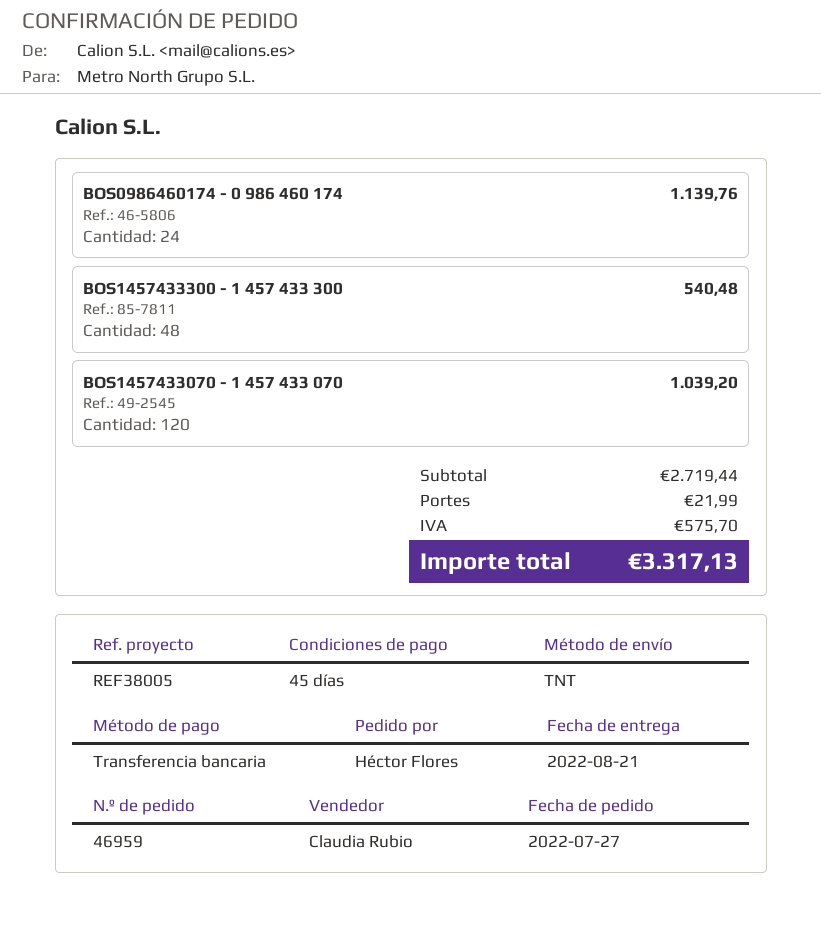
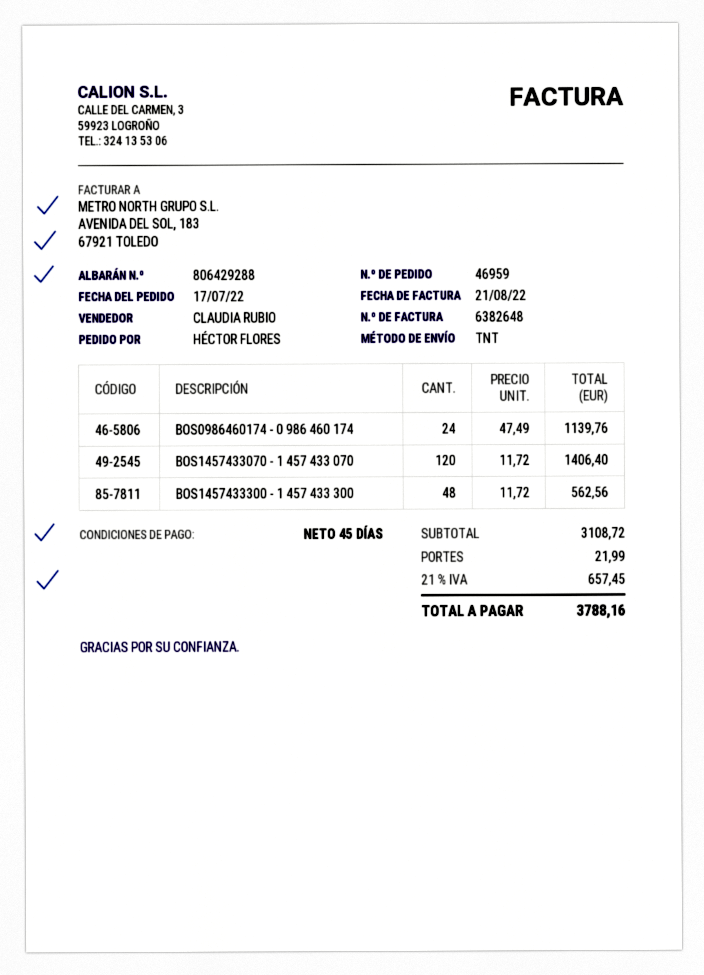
order date: 2022-07-27 -> 2022-07-17
BOS1457433300 - 1 457 433 300: 48 for 540.48 -> 48 for 562.56
BOS1457433070 - 1 457 433 070: 120 for 1039.20 -> 120 for 1406.40
subtotal: 2719.44 -> 3108.72
tax: 575.70 -> 657.45
total: 3317.13 -> 3788.16

